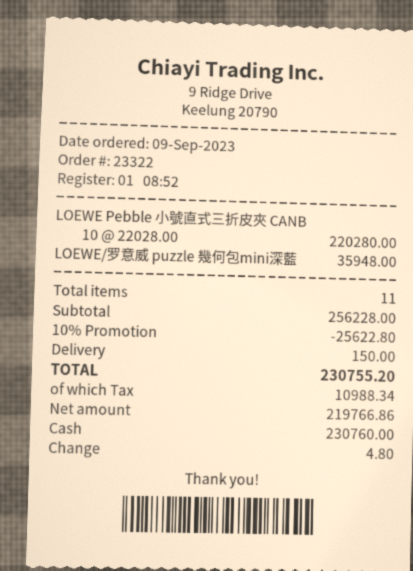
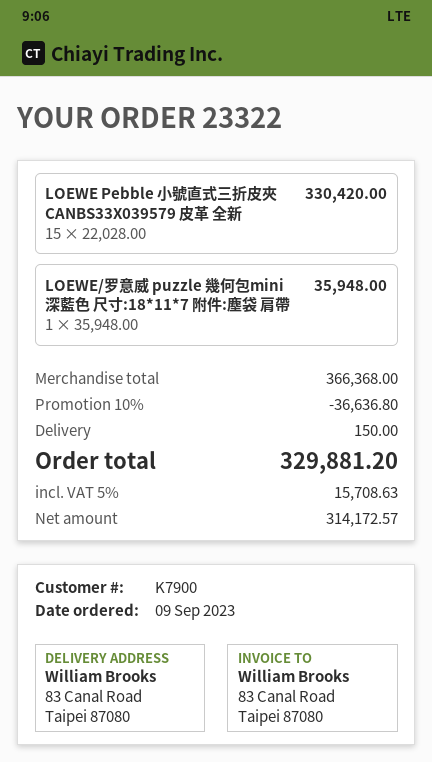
LOEWE Pebble 小號直式三折皮夾 CANB: 10 x 22028.00 = 220280.00 -> 15 x 22028.00 = 330420.00
subtotal: 256228.00 -> 366368.00
discount: 10% = 25622.80 -> 10% = 36636.80
net: 219766.86 -> 314172.57
tax: 10988.34 -> 15708.63
total: 230755.20 -> 329881.20

